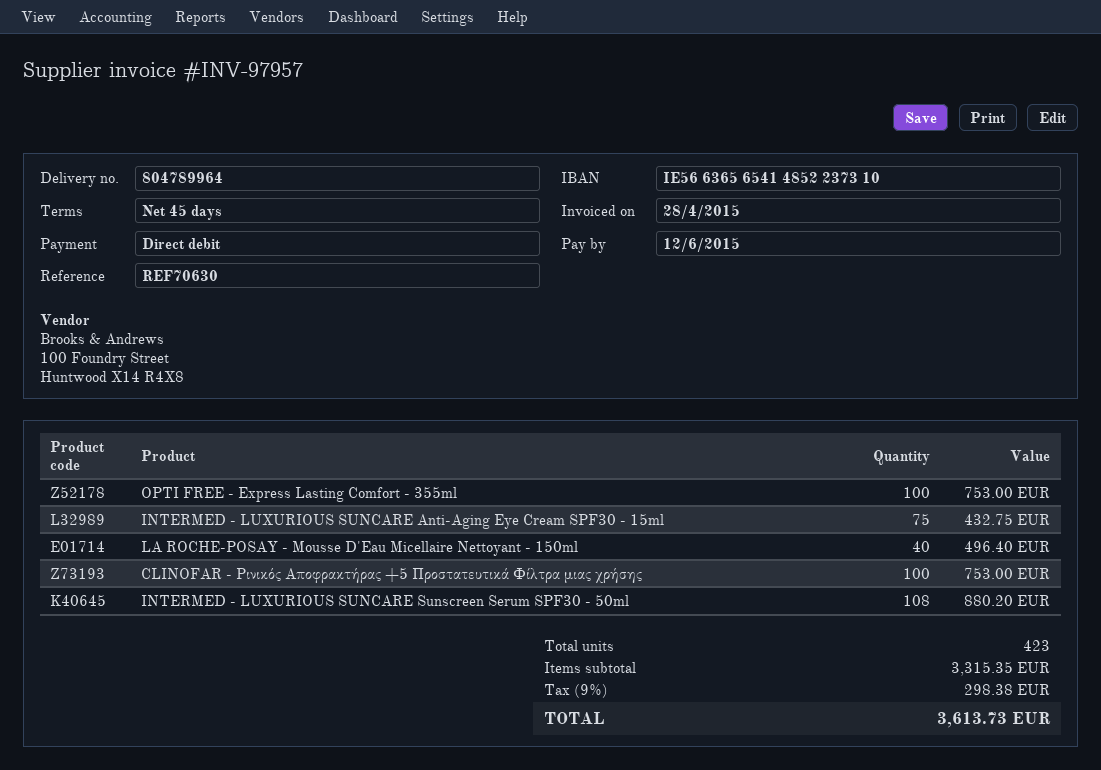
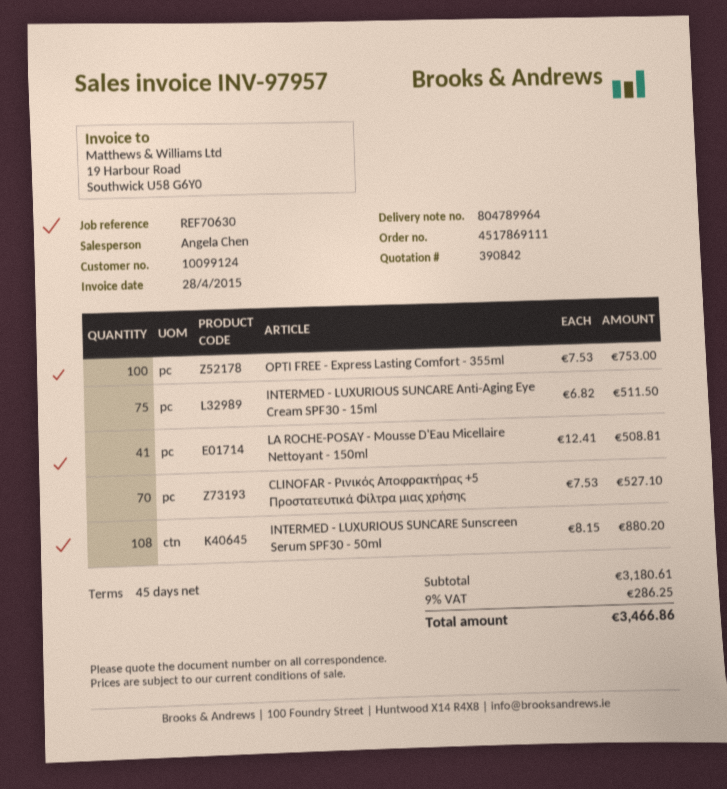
INTERMED - LUXURIOUS SUNCARE Anti-Aging Eye Cream SPF30 - 15ml: 75 for 432.75 -> 75 for 511.50
LA ROCHE-POSAY - Mousse D'Eau Micellaire Nettoyant - 150ml: 40 for 496.40 -> 41 for 508.81
CLINOFAR - Ρινικός Αποφρακτήρας +5 Προστατευτικά Φίλτρα μιας χρήσης: 100 for 753.00 -> 70 for 527.10
subtotal: 3315.35 -> 3180.61
tax: 9% = 298.38 -> 9% = 286.25
total: 3613.73 -> 3466.86

